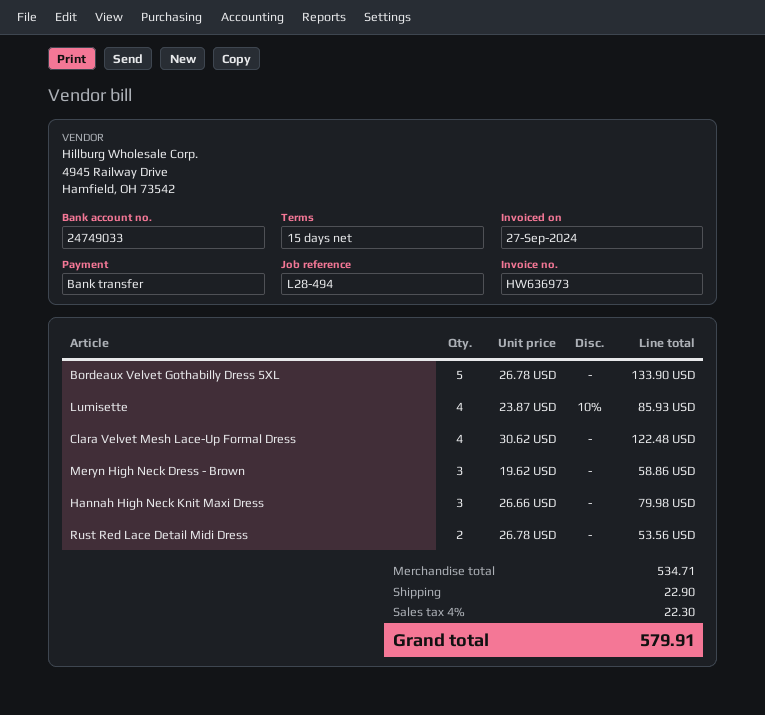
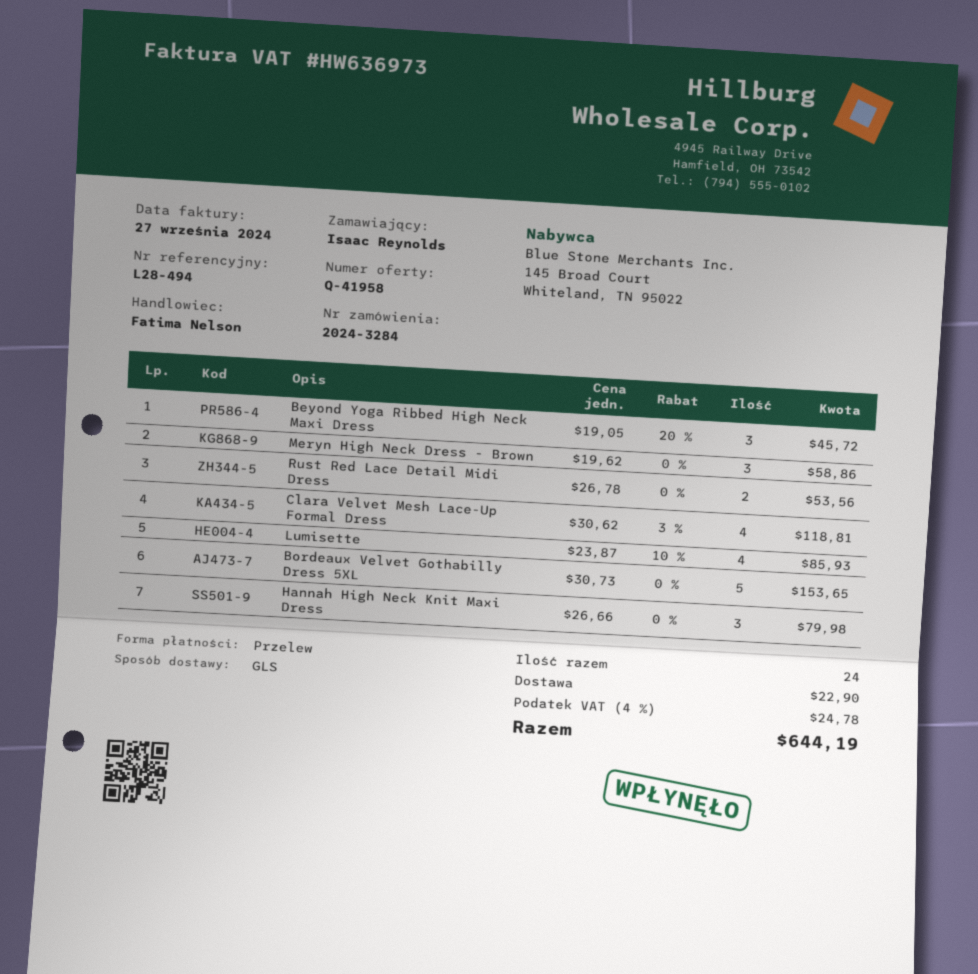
Bordeaux Velvet Gothabilly Dress 5XL: 5 x 26.78 = 133.90 -> 5 x 30.73 = 153.65
Clara Velvet Mesh Lace-Up Formal Dress: 4 x 30.62 = 122.48 -> 4 x 30.62 - 3% = 118.81
Beyond Yoga Ribbed High Neck Maxi Dress: none -> 3 x 19.05 - 20% = 45.72
tax: 4% = 22.30 -> 4% = 24.78
total: 579.91 -> 644.19

